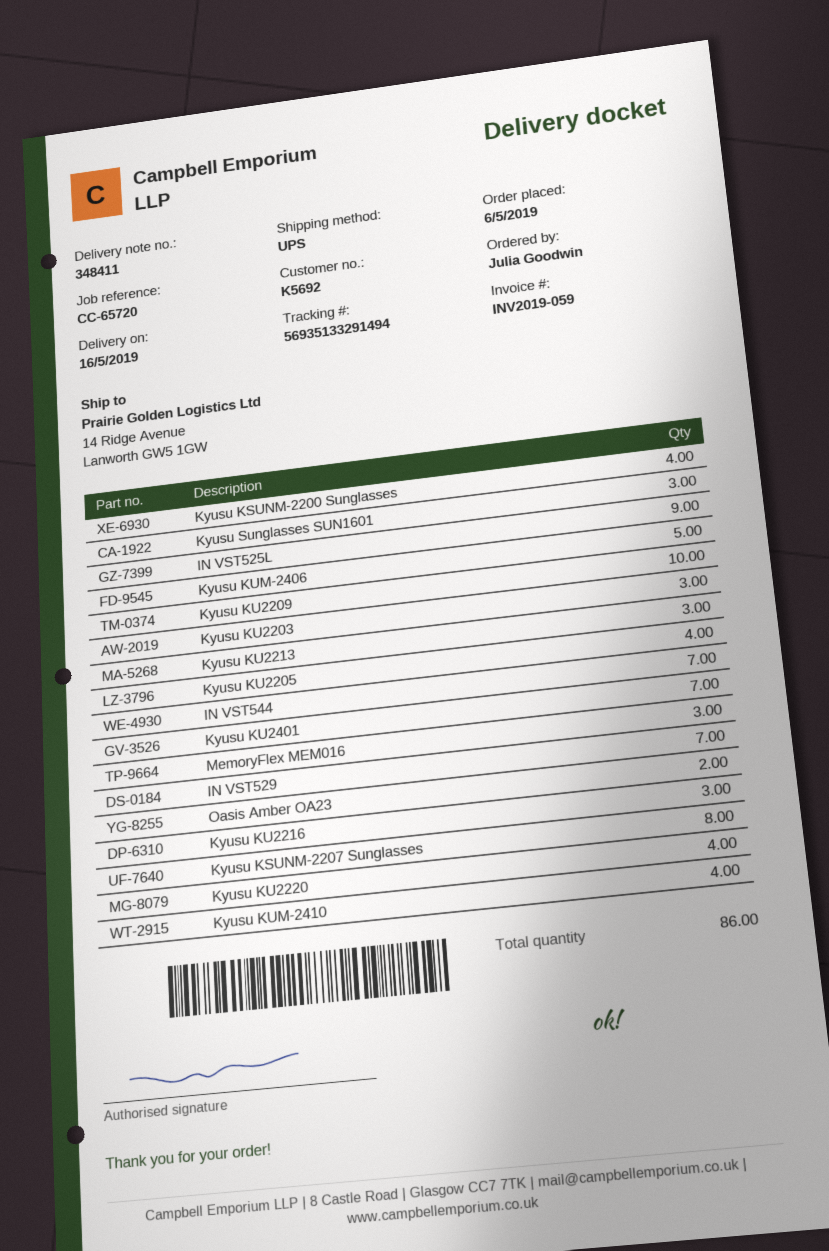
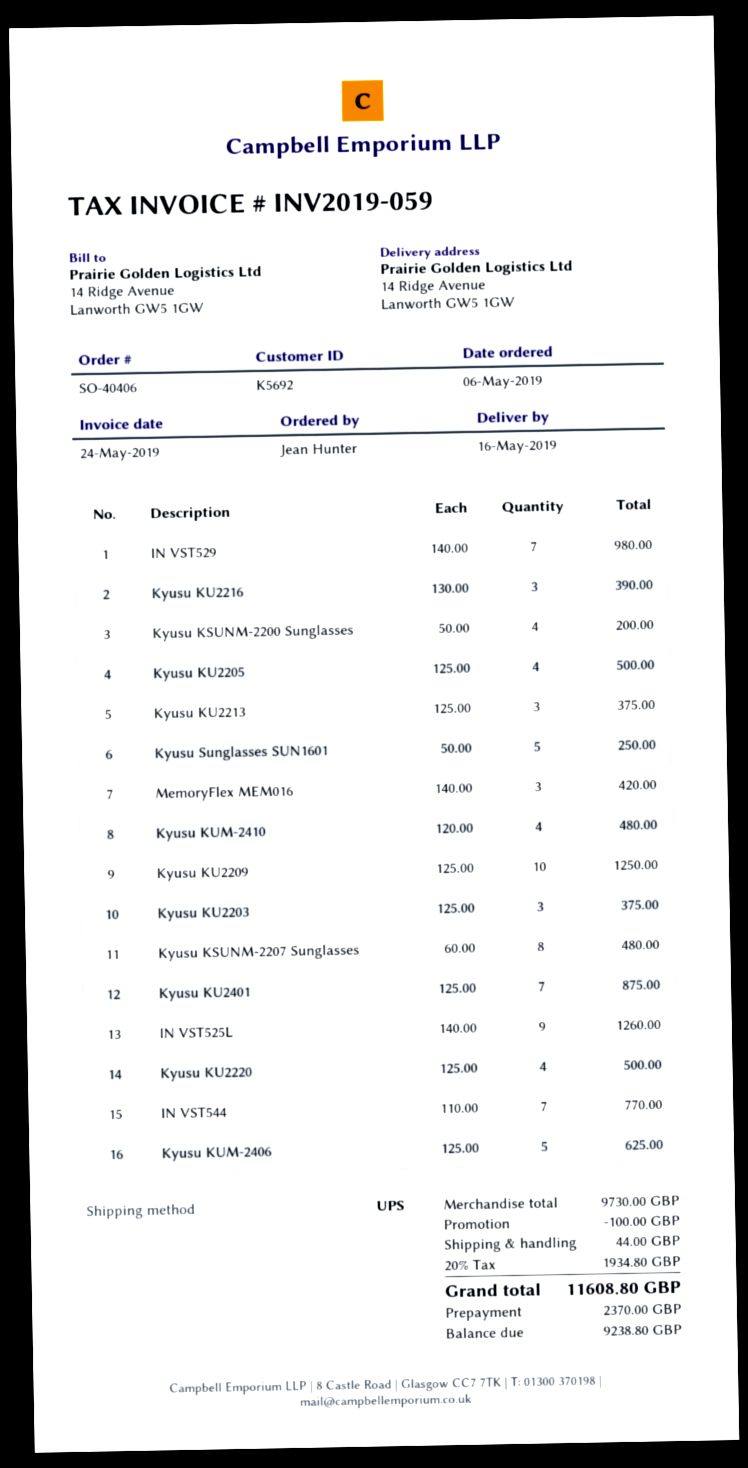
ordered by: Julia Goodwin -> Jean Hunter
Kyusu Sunglasses SUN1601: 3 -> 5
Oasis Amber OA23: 2 -> none

